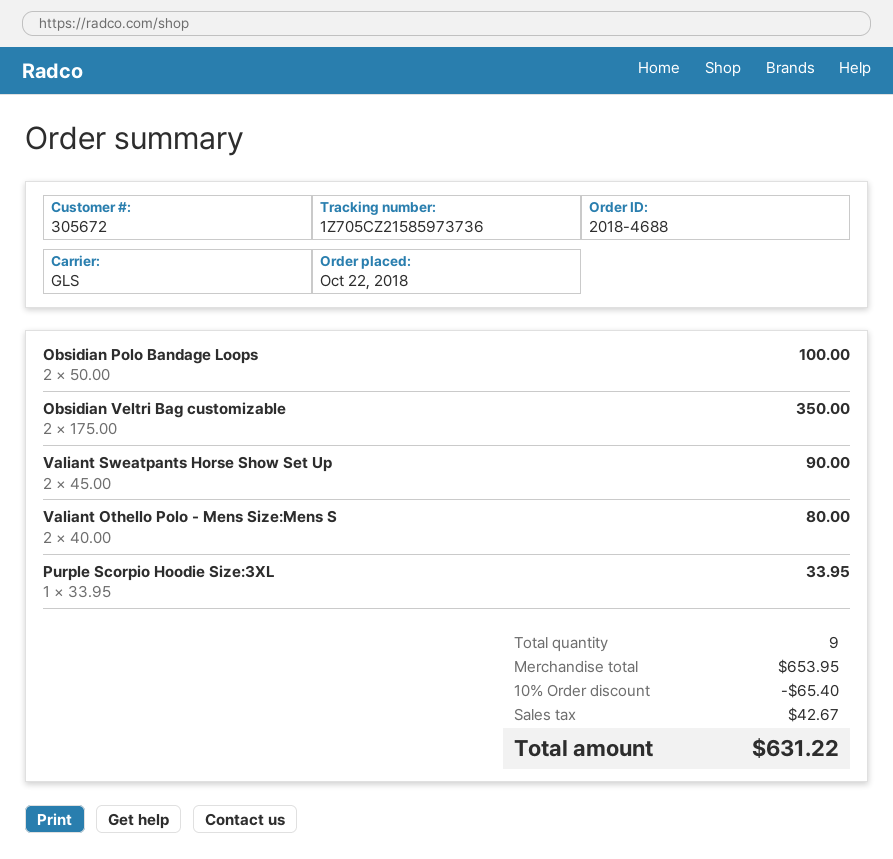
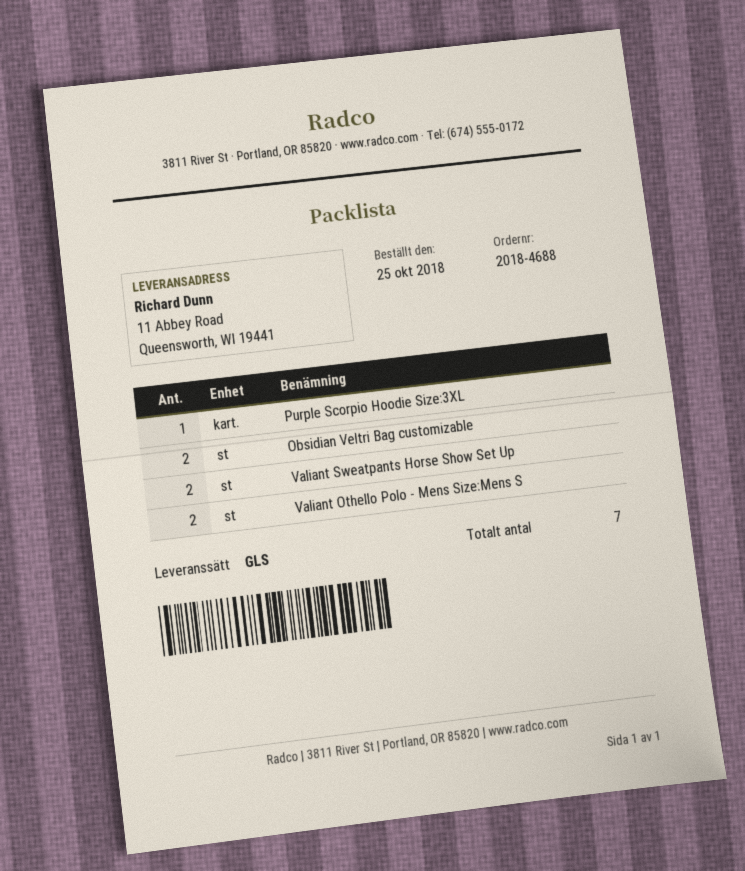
order date: 2018-10-22 -> 2018-10-25
Obsidian Polo Bandage Loops: 2 -> none
total quantity: 9 -> 7

